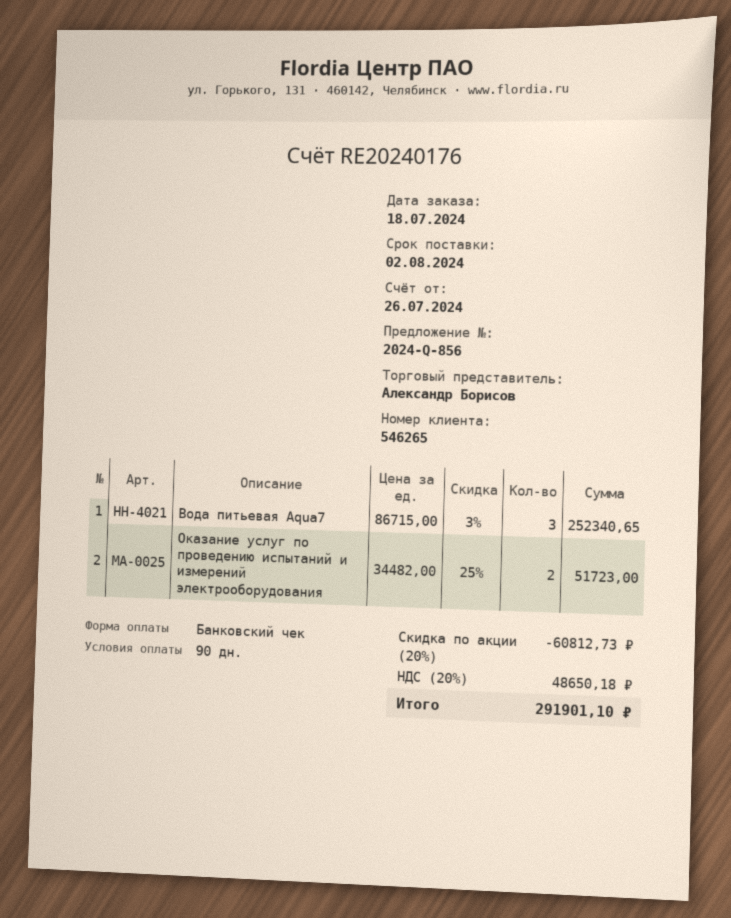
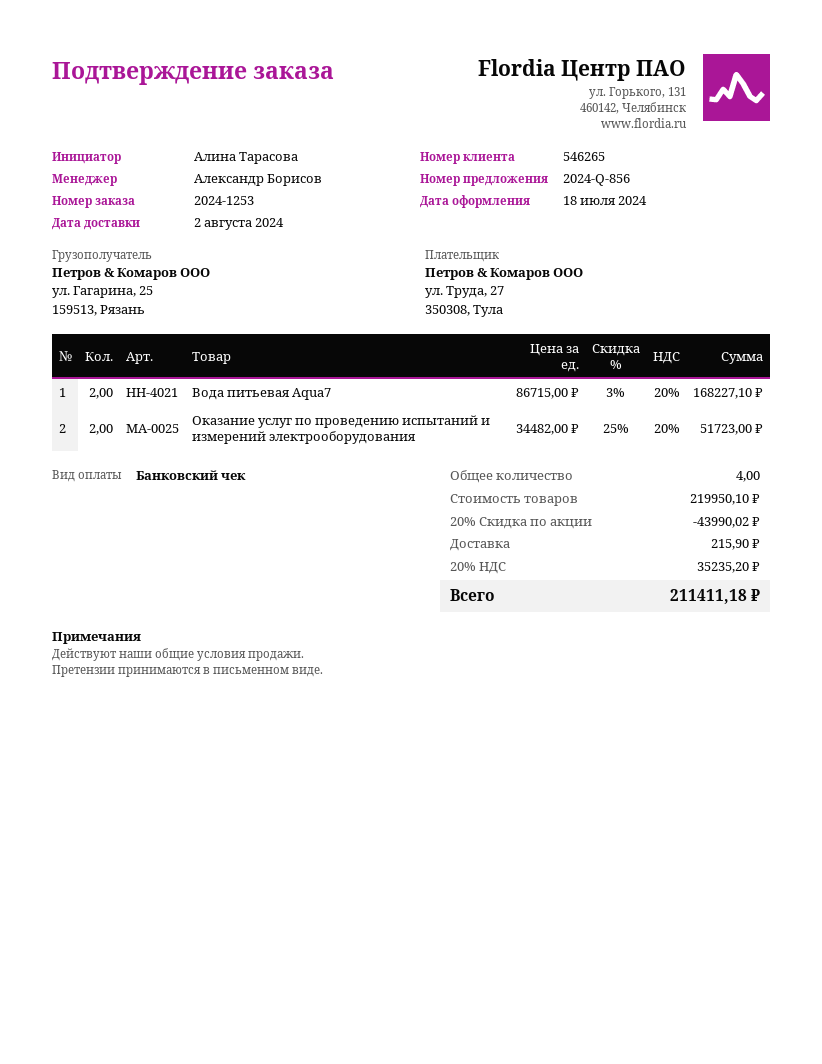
Вода питьевая Aqua7: 3 x 86715.00 - 3% = 252340.65 -> 2 x 86715.00 - 3% = 168227.10
discount: 20% = 60812.73 -> 20% = 43990.02
shipping: none -> 215.90
tax: 20% = 48650.18 -> 20% = 35235.20
total: 291901.10 -> 211411.18

